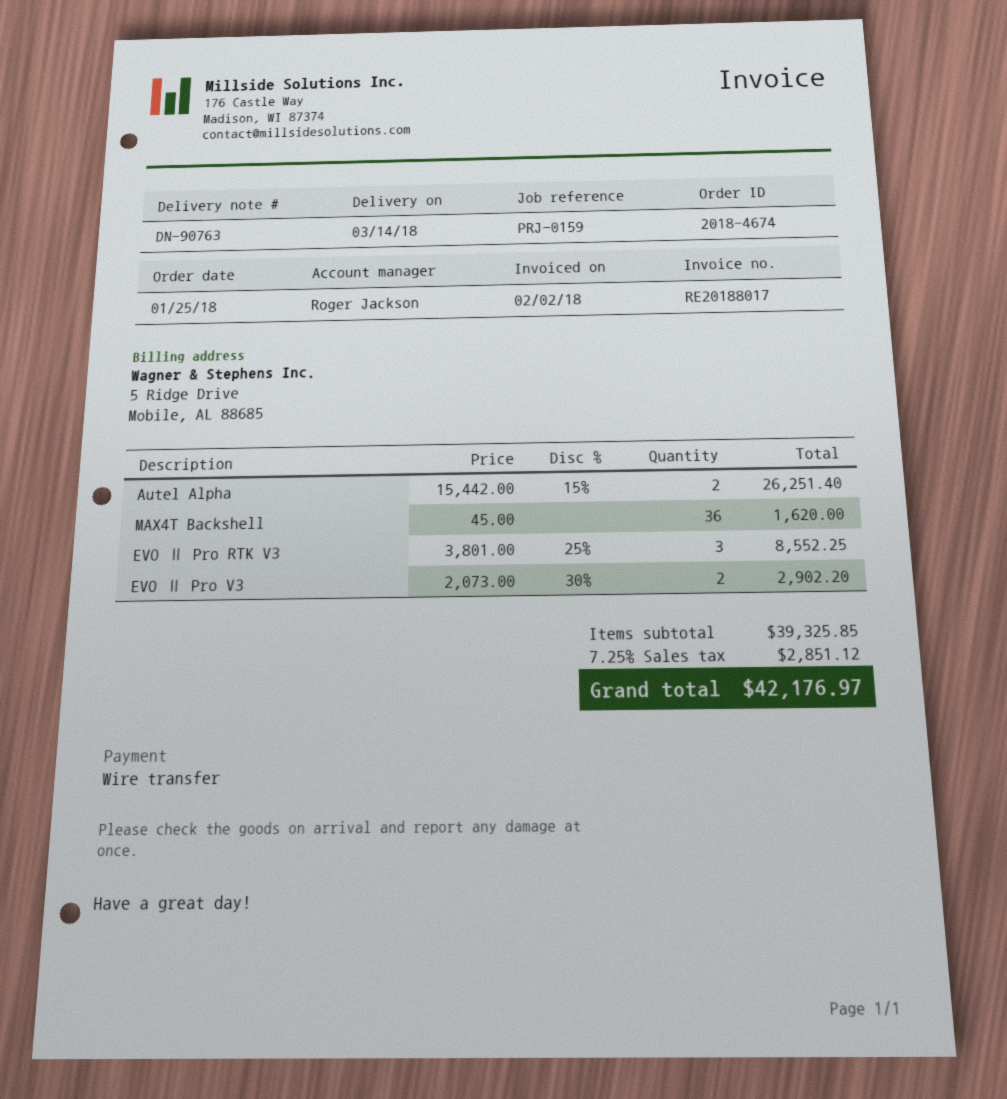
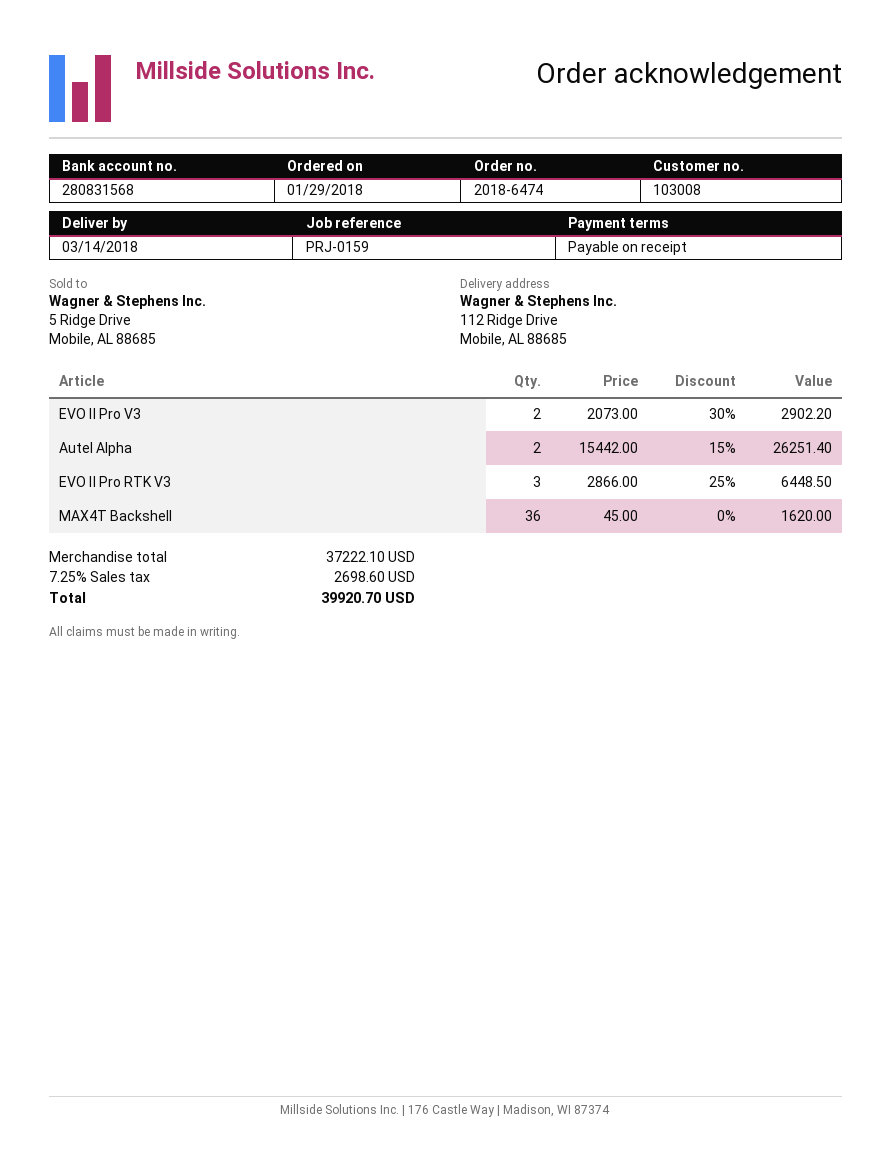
order number: 2018-4674 -> 2018-6474
order date: 2018-01-25 -> 2018-01-29
EVO Ⅱ Pro RTK V3: 3 x 3801.00 - 25% = 8552.25 -> 3 x 2866.00 - 25% = 6448.50
subtotal: 39325.85 -> 37222.10
tax: 7.25% = 2851.12 -> 7.25% = 2698.60
total: 42176.97 -> 39920.70

